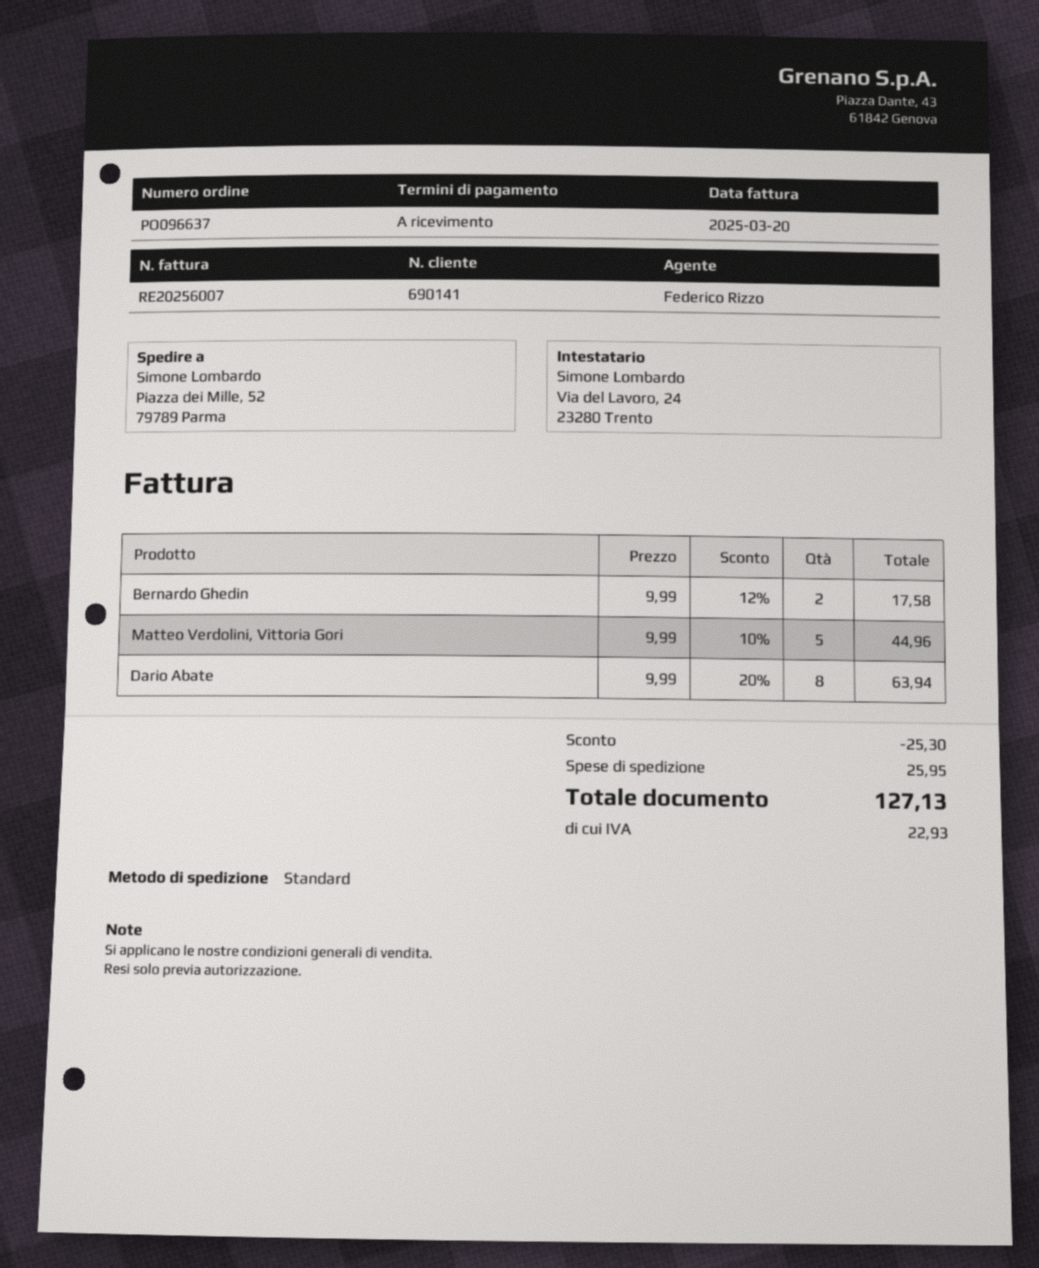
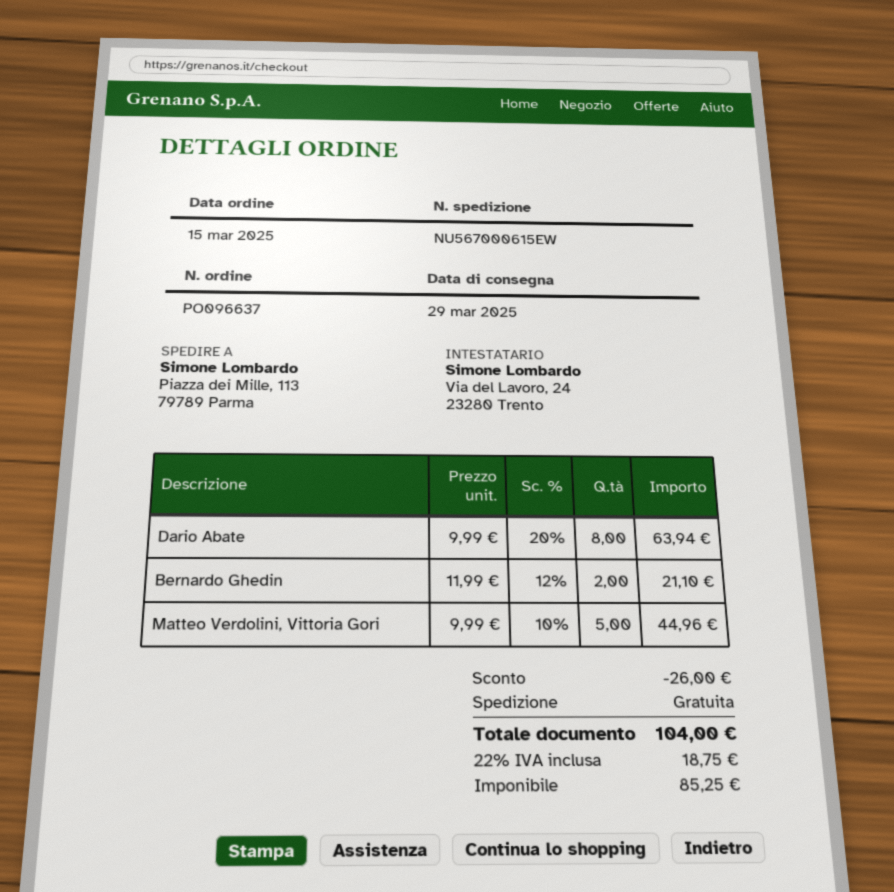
ship to: Piazza dei Mille, 52, 79789 Parma -> Piazza dei Mille, 113, 79789 Parma
Bernardo Ghedin: 2 x 9.99 - 12% = 17.58 -> 2 x 11.99 - 12% = 21.10
discount: 25.30 -> 26.00
shipping: 25.95 -> 0.00
tax: 22.93 -> 18.75
total: 127.13 -> 104.00

